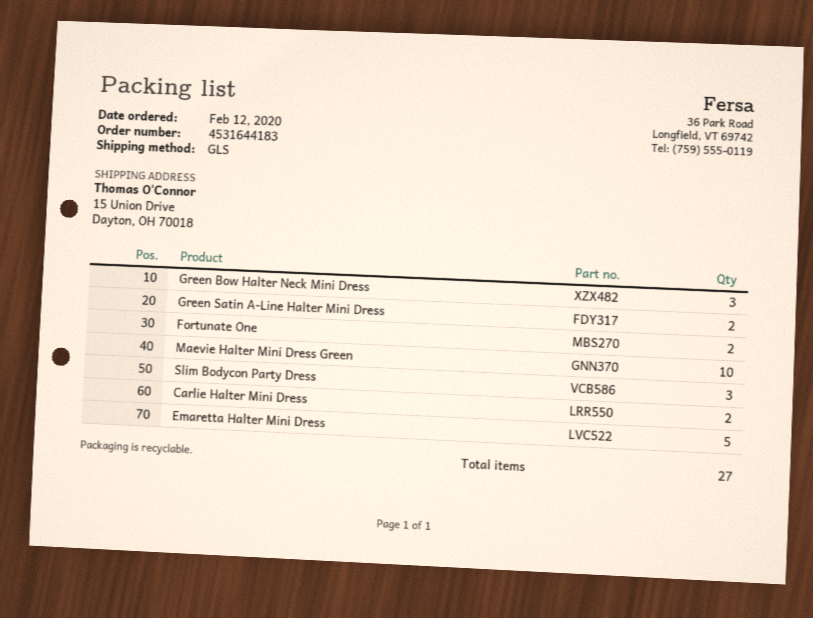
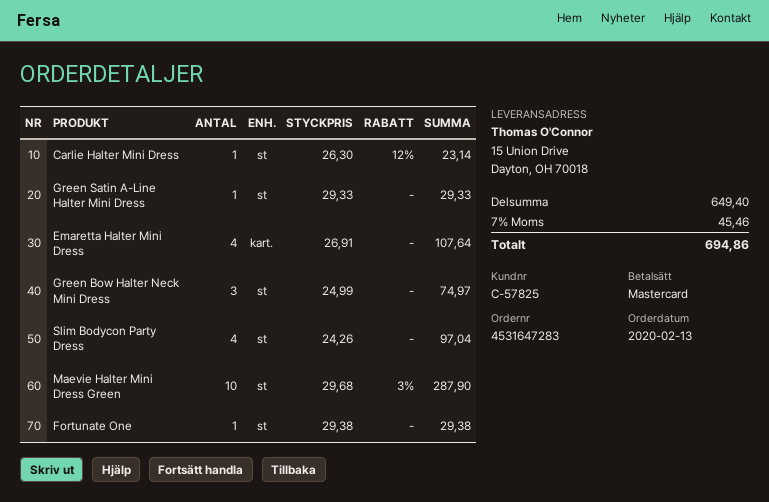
order number: 4531644183 -> 4531647283
order date: 2020-02-12 -> 2020-02-13
Green Satin A-Line Halter Mini Dress: 2 -> 1
Fortunate One: 2 -> 1
Slim Bodycon Party Dress: 3 -> 4
Carlie Halter Mini Dress: 2 -> 1
Emaretta Halter Mini Dress: 5 -> 4

